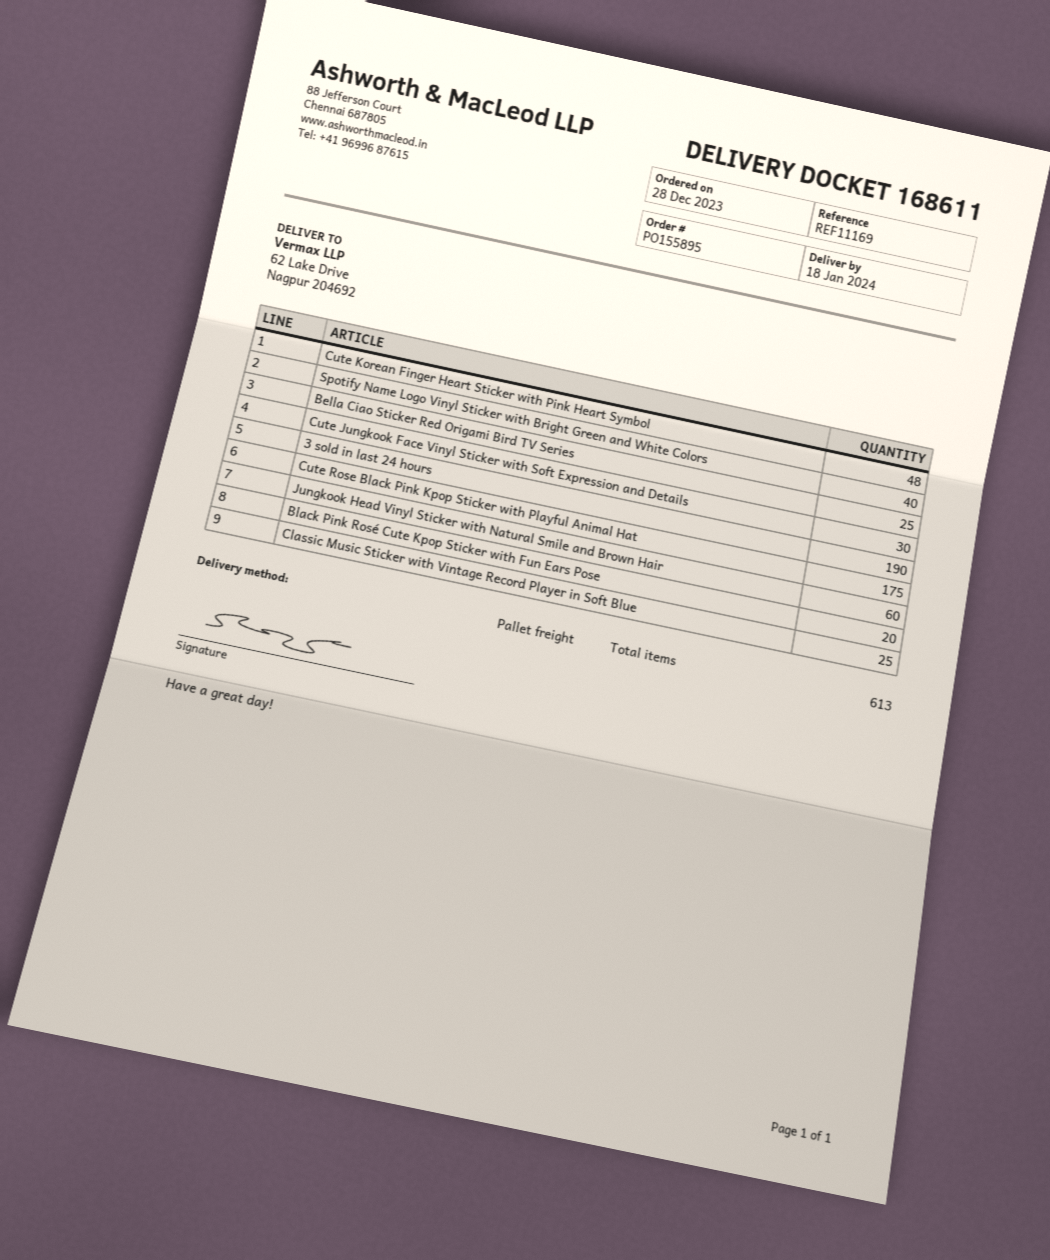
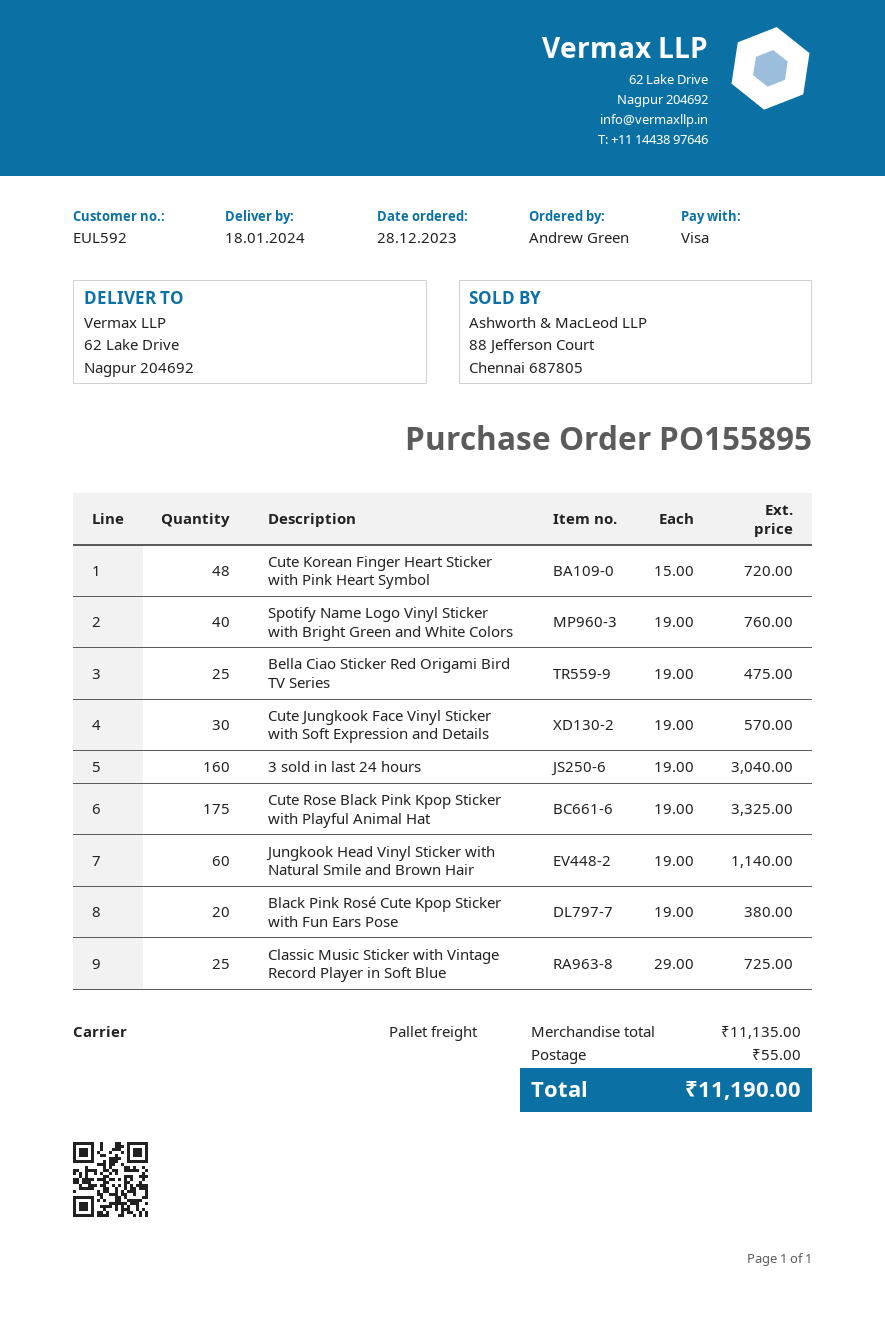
3 sold in last 24 hours: 190 -> 160

